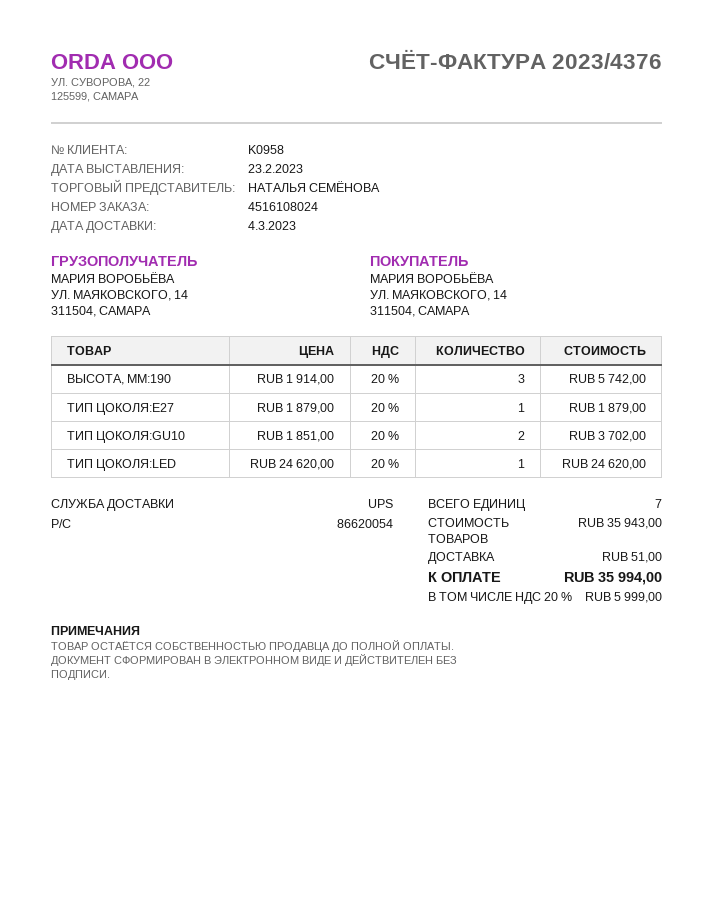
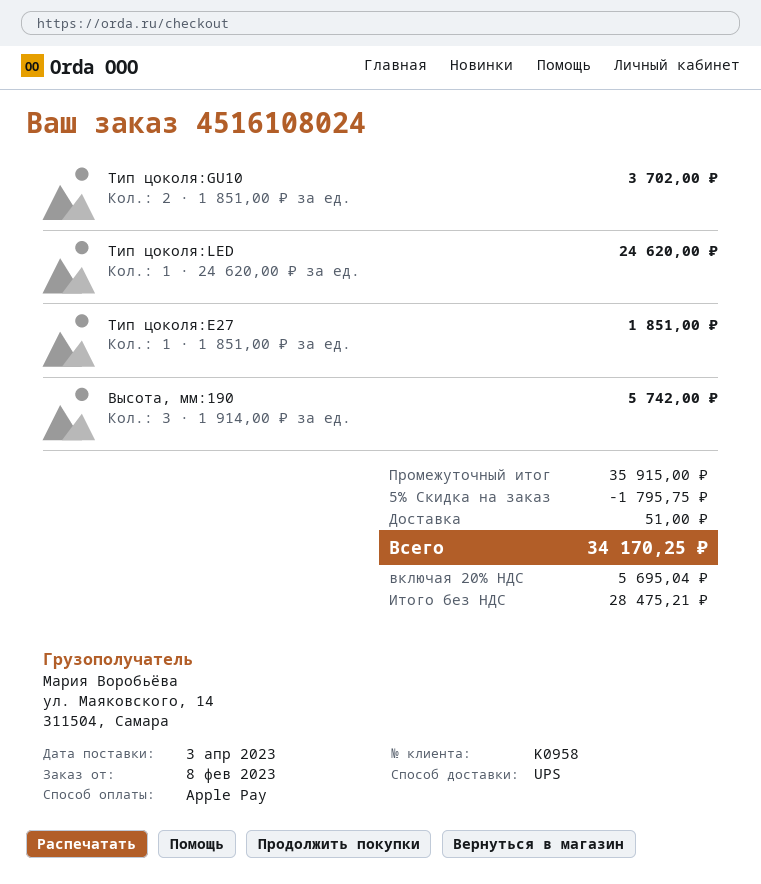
delivery date: 2023-03-04 -> 2023-04-03
ТИП ЦОКОЛЯ:E27: 1 x 1879.00 = 1879.00 -> 1 x 1851.00 = 1851.00
subtotal: 35943.00 -> 35915.00
discount: none -> 5% = 1795.75
tax: 20% = 5999.00 -> 20% = 5695.04
total: 35994.00 -> 34170.25

